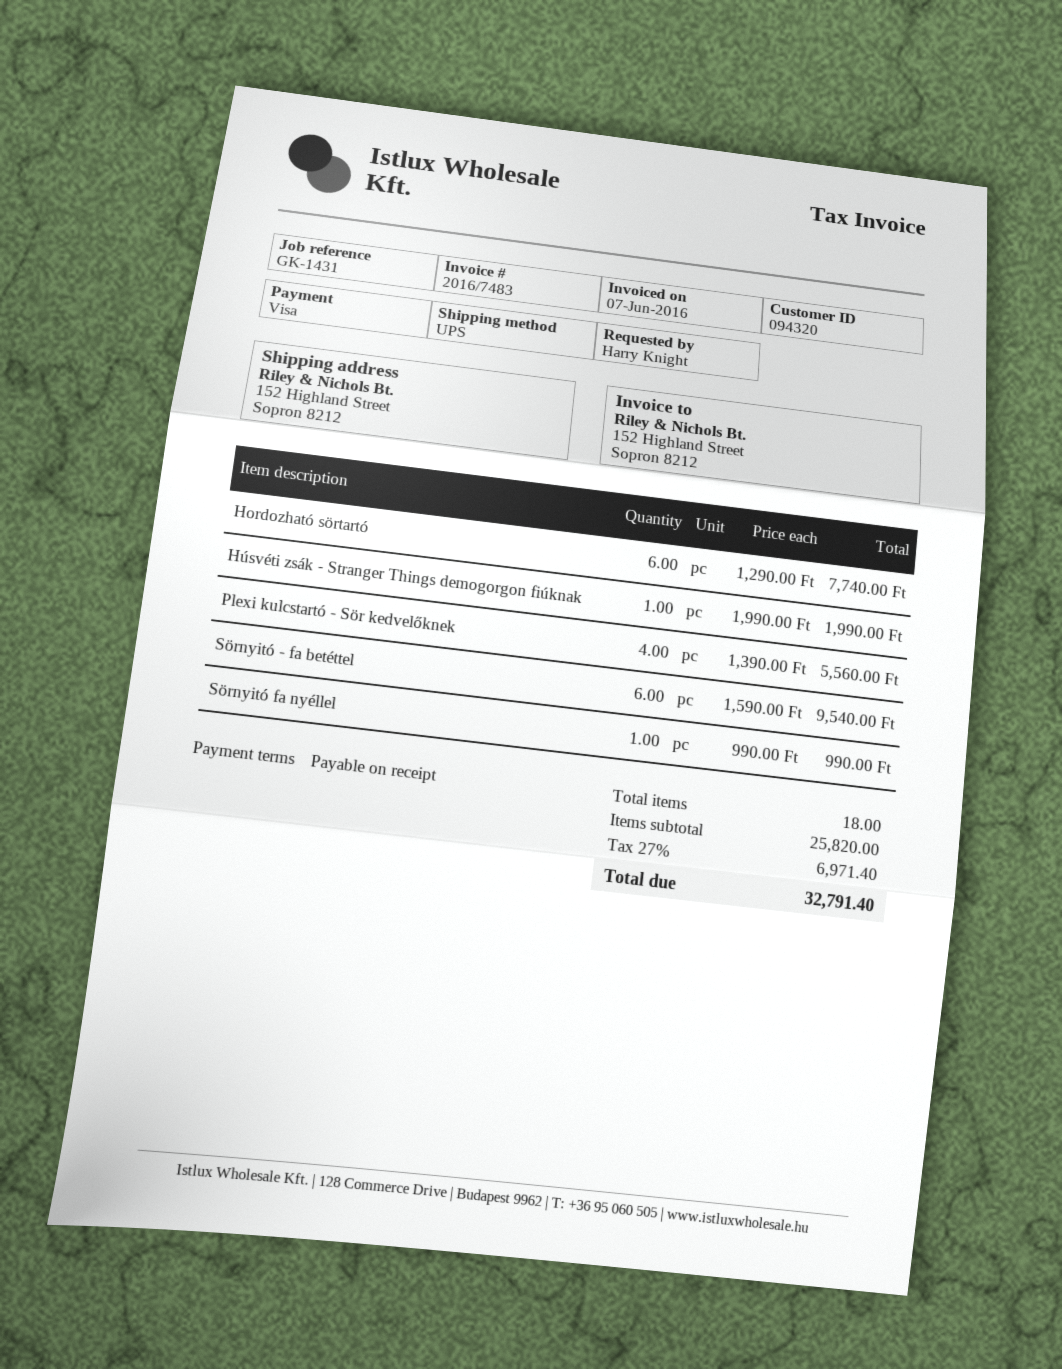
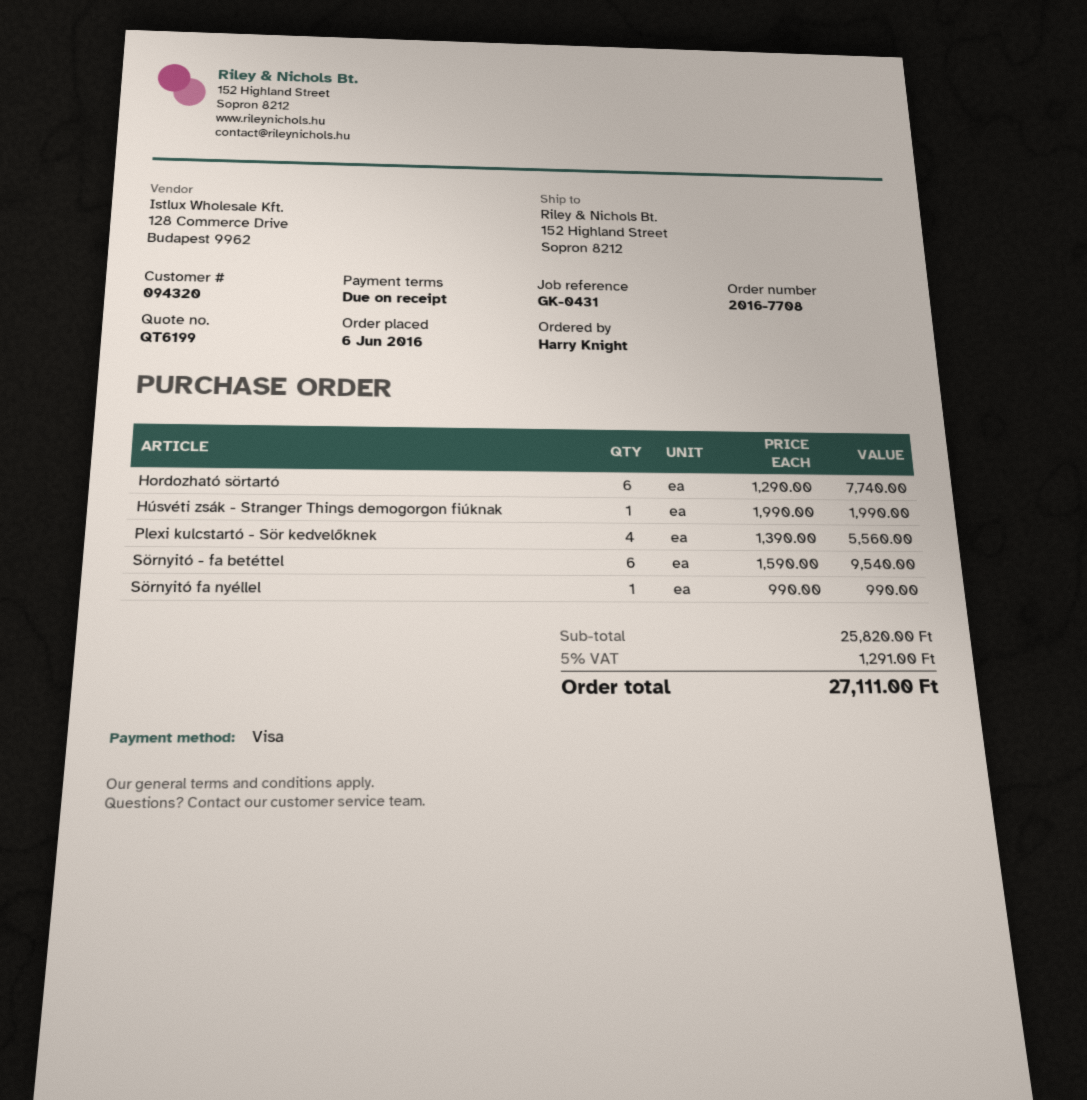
reference: GK-1431 -> GK-0431
tax: 27% = 6971.40 -> 5% = 1291.00
total: 32791.40 -> 27111.00

